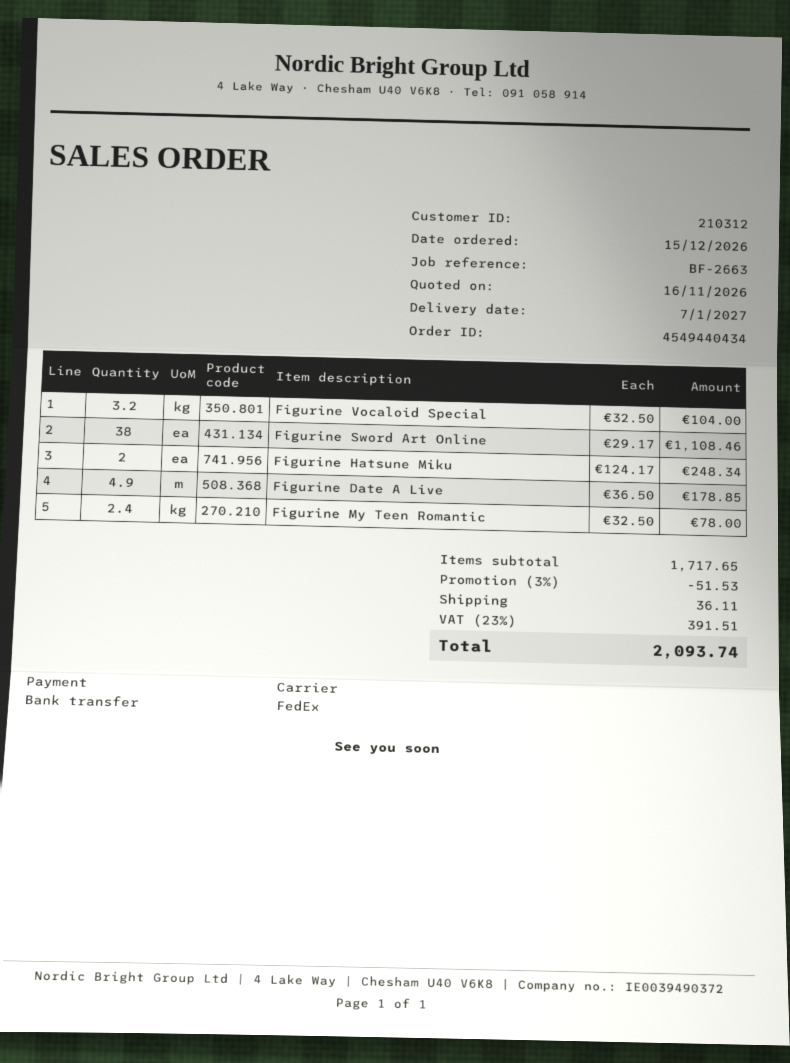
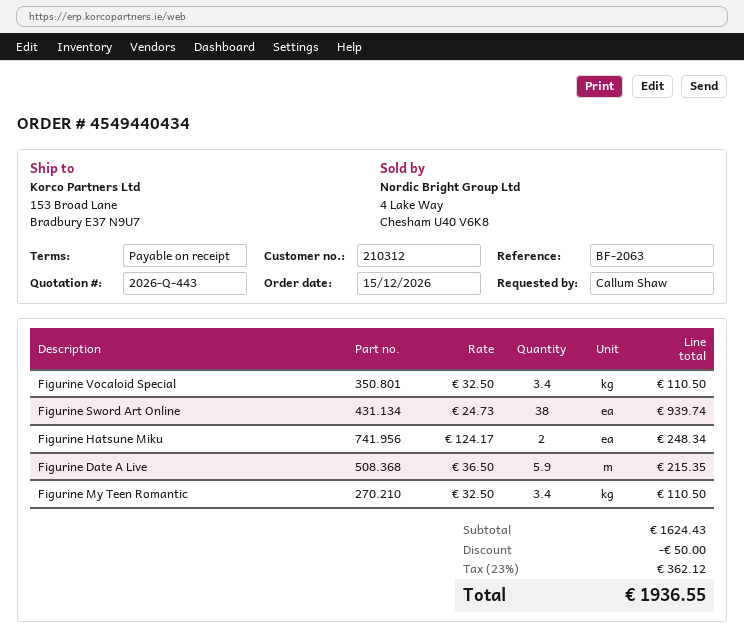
reference: BF-2663 -> BF-2063
Figurine Vocaloid Special: 3.2 x 32.50 = 104.00 -> 3.4 x 32.50 = 110.50
Figurine Sword Art Online: 38 x 29.17 = 1108.46 -> 38 x 24.73 = 939.74
Figurine Date A Live: 4.9 x 36.50 = 178.85 -> 5.9 x 36.50 = 215.35
Figurine My Teen Romantic: 2.4 x 32.50 = 78.00 -> 3.4 x 32.50 = 110.50
subtotal: 1717.65 -> 1624.43
discount: 51.53 -> 50.00
shipping: 36.11 -> none
tax: 23% = 391.51 -> 23% = 362.12
total: 2093.74 -> 1936.55

